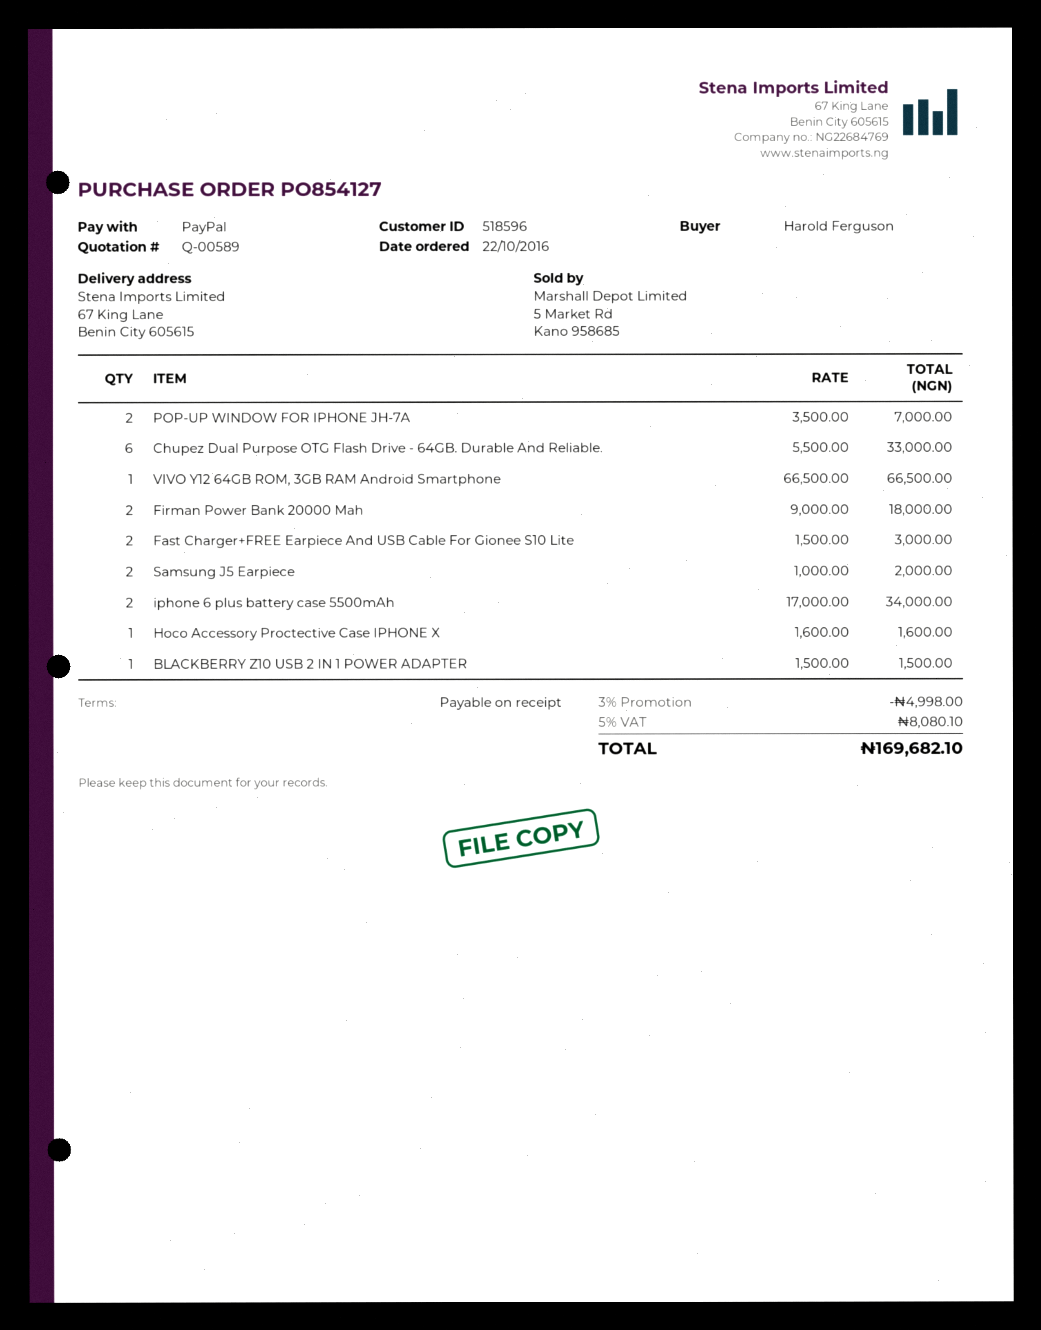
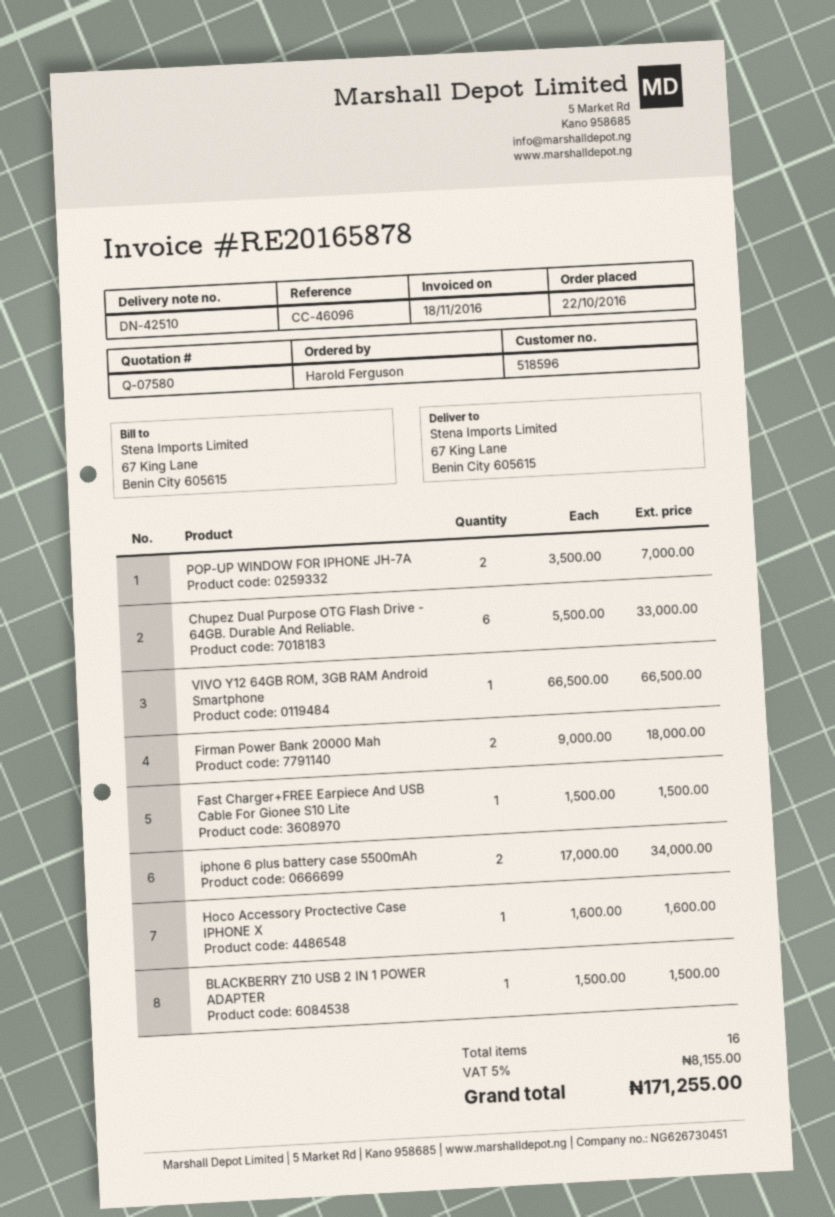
quote number: Q-00589 -> Q-07580
Fast Charger+FREE Earpiece And USB Cable For Gionee S10 Lite: 2 x 1500.00 = 3000.00 -> 1 x 1500.00 = 1500.00
Samsung J5 Earpiece: 2 x 1000.00 = 2000.00 -> none
discount: 3% = 4998.00 -> none
tax: 5% = 8080.10 -> 5% = 8155.00
total: 169682.10 -> 171255.00

